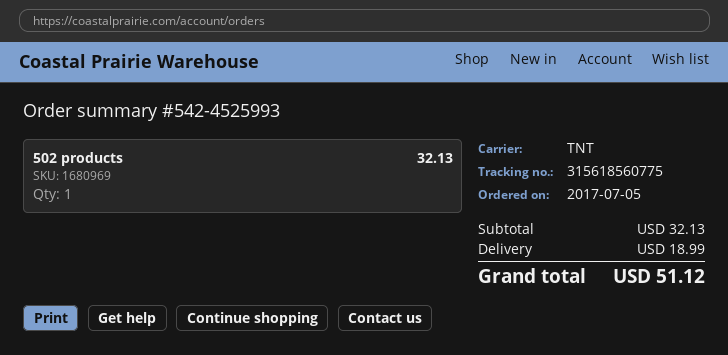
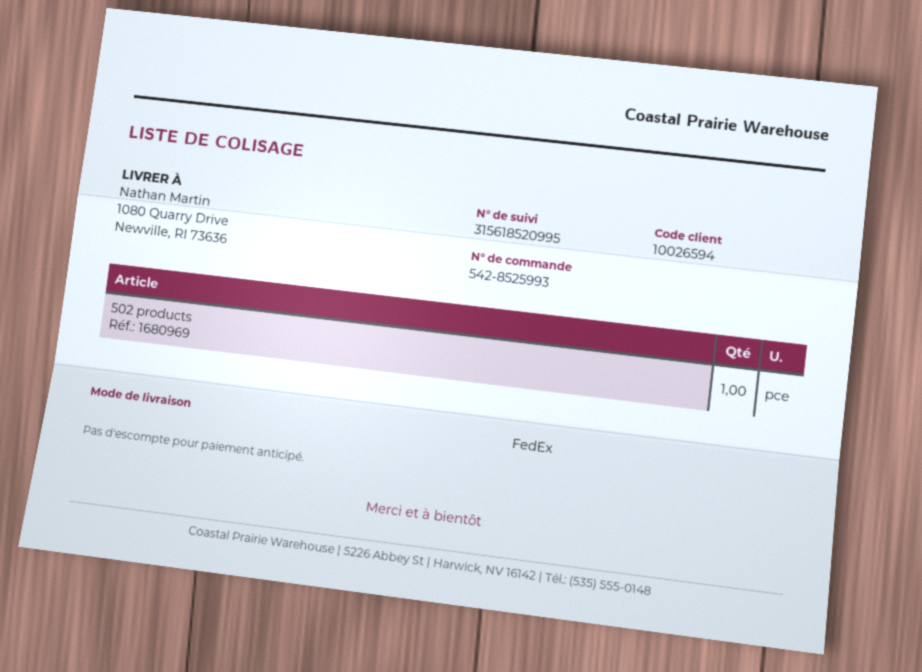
order number: 542-4525993 -> 542-8525993
shipping method: TNT -> FedEx
tracking number: 315618560775 -> 315618520995

